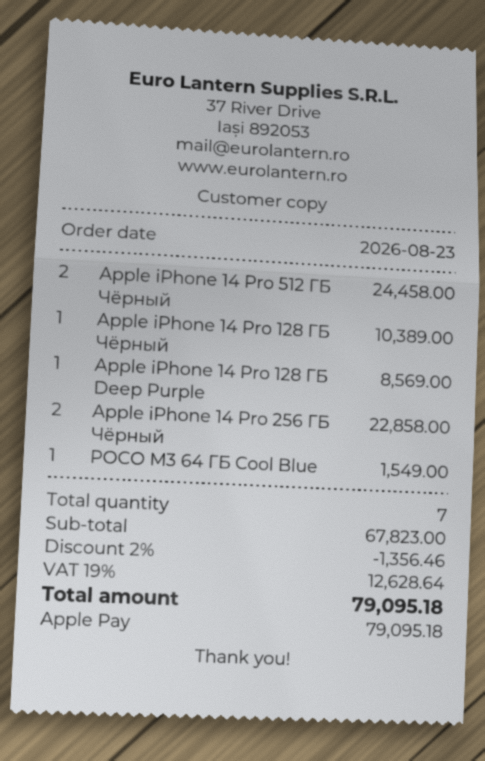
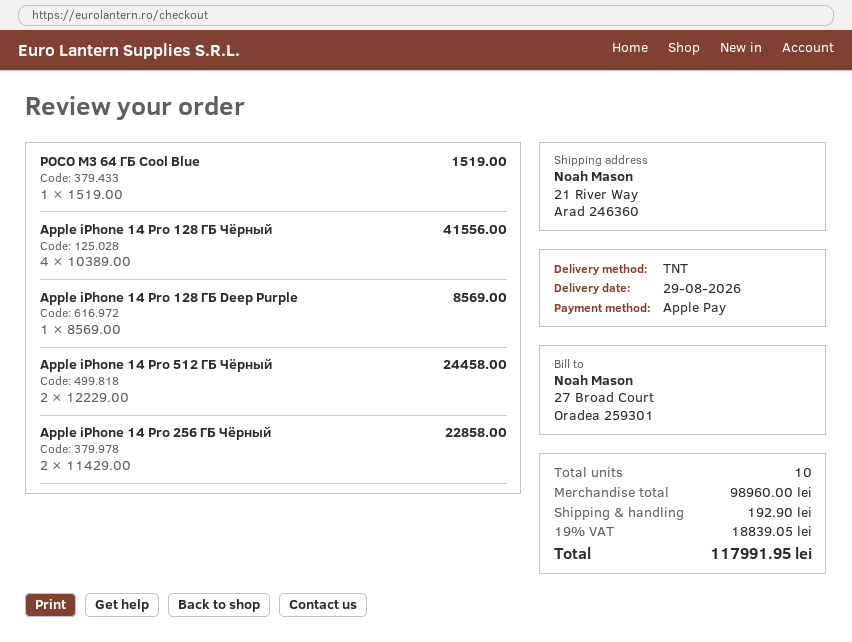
Apple iPhone 14 Pro 128 ГБ Чёрный: 1 for 10389.00 -> 4 for 41556.00
POCO M3 64 ГБ Cool Blue: 1 for 1549.00 -> 1 for 1519.00
total quantity: 7 -> 10
subtotal: 67823.00 -> 98960.00
discount: 2% = 1356.46 -> none
shipping: none -> 192.90
tax: 19% = 12628.64 -> 19% = 18839.05
total: 79095.18 -> 117991.95

